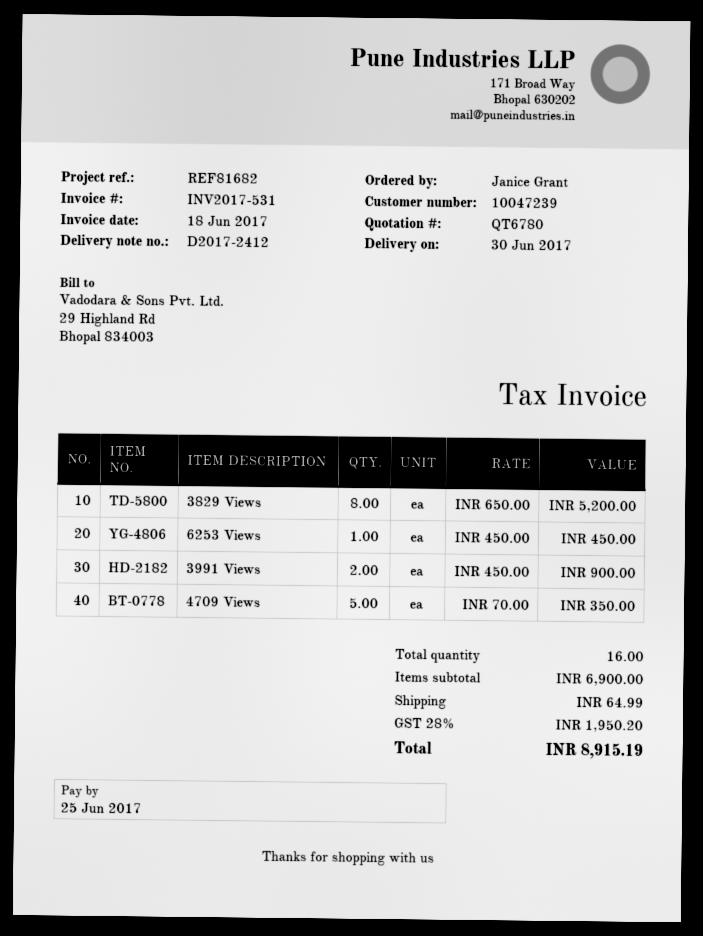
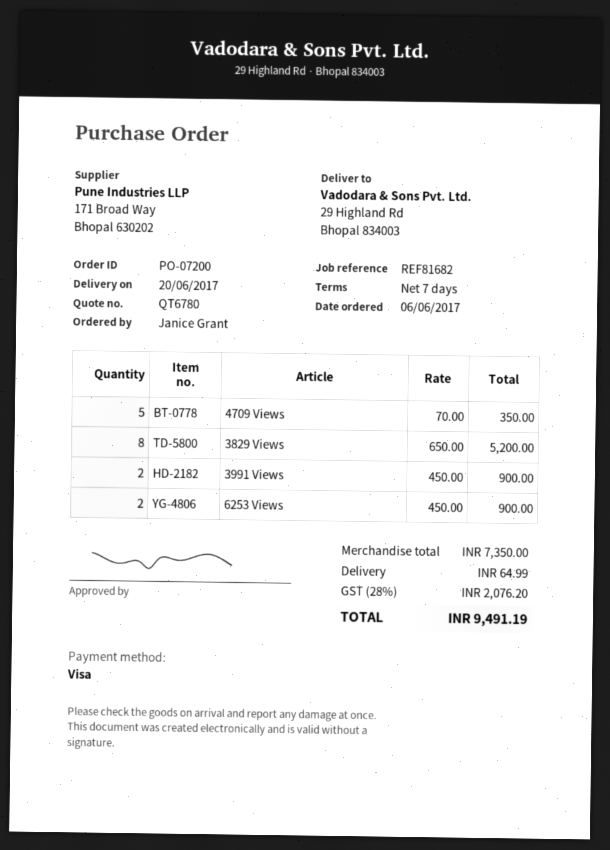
delivery date: 2017-06-30 -> 2017-06-20
6253 Views: 1 x 450.00 = 450.00 -> 2 x 450.00 = 900.00
subtotal: 6900.00 -> 7350.00
tax: 28% = 1950.20 -> 28% = 2076.20
total: 8915.19 -> 9491.19

